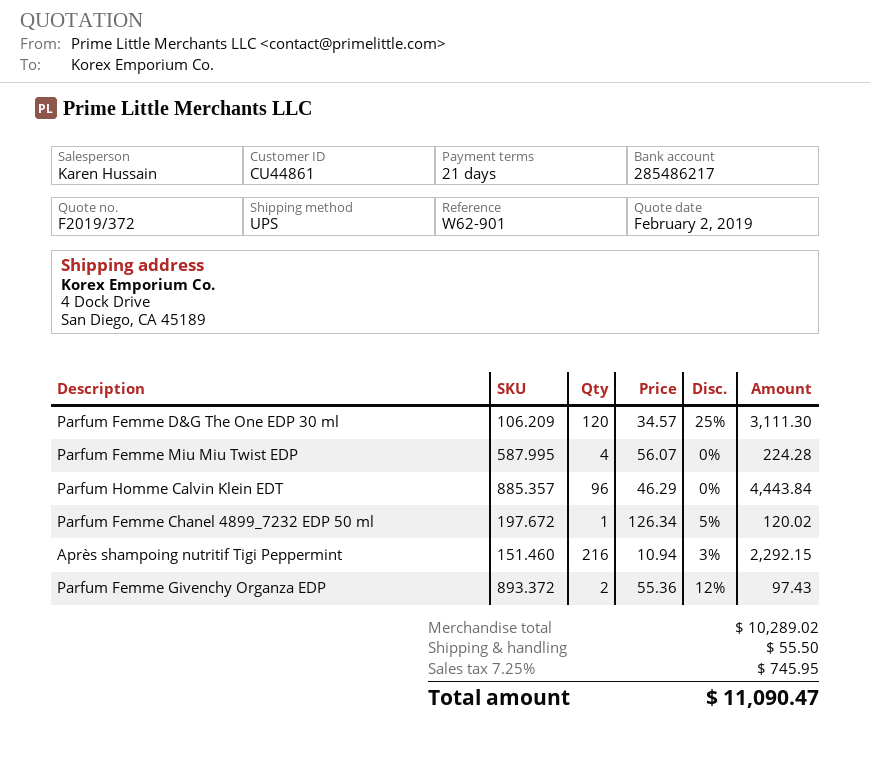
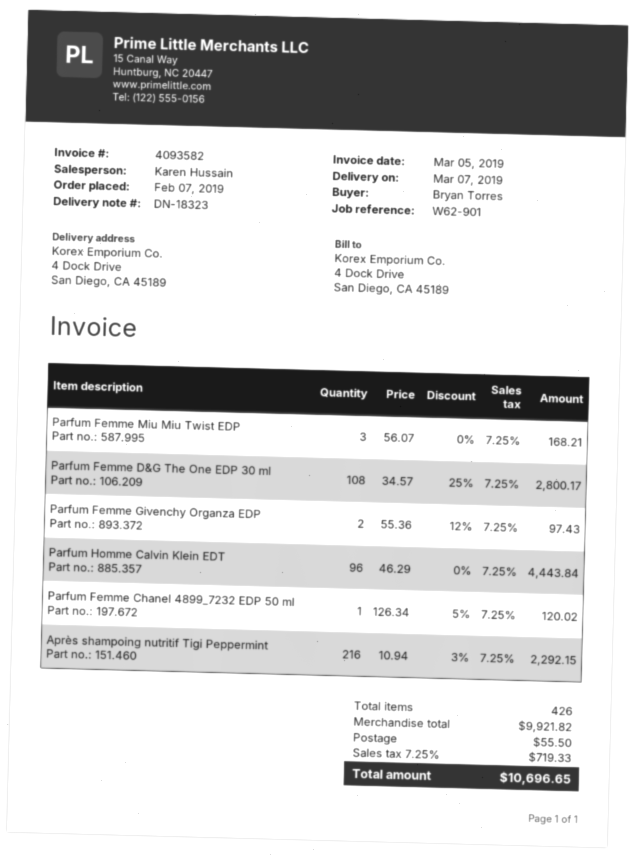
Parfum Femme D&G The One EDP 30 ml: 120 x 34.57 - 25% = 3111.30 -> 108 x 34.57 - 25% = 2800.17
Parfum Femme Miu Miu Twist EDP: 4 x 56.07 = 224.28 -> 3 x 56.07 = 168.21
subtotal: 10289.02 -> 9921.82
tax: 7.25% = 745.95 -> 7.25% = 719.33
total: 11090.47 -> 10696.65

